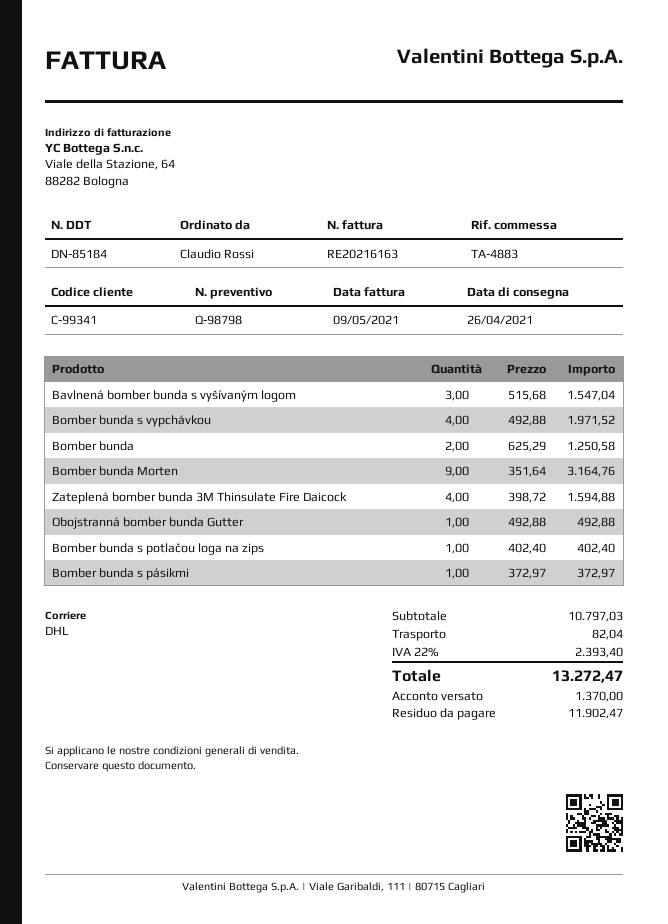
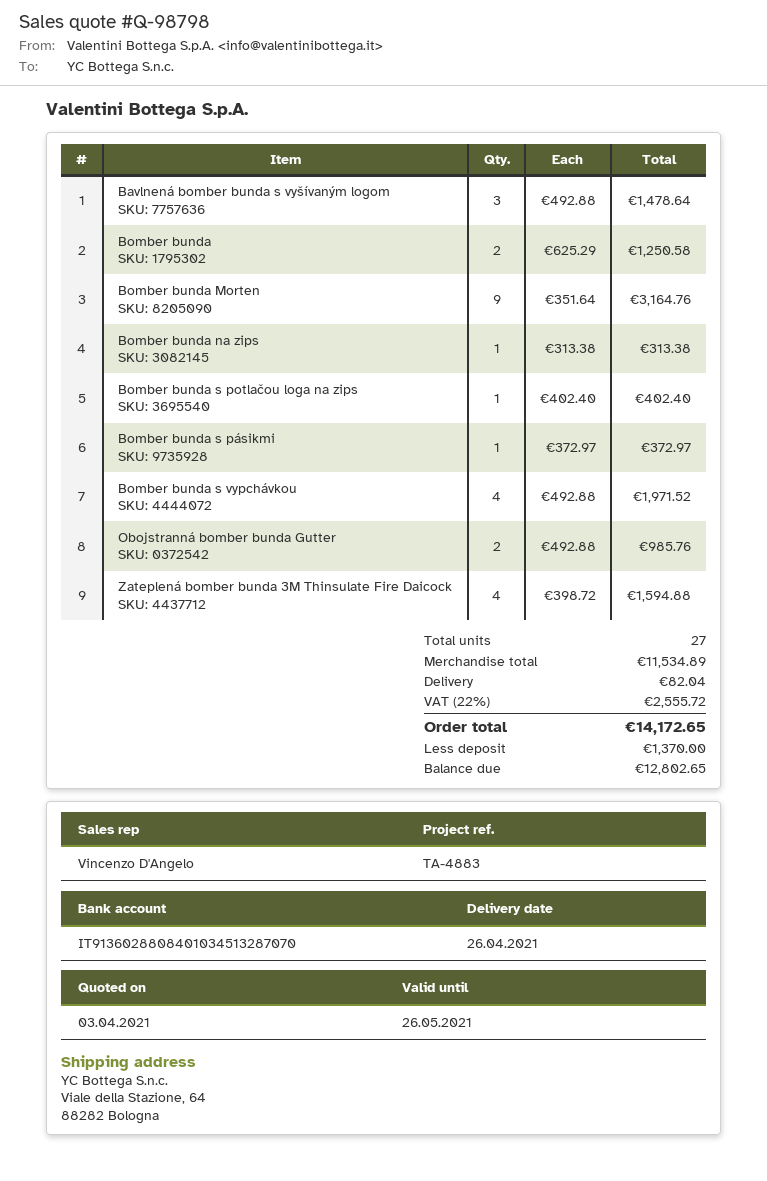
Bavlnená bomber bunda s vyšívaným logom: 3 x 515.68 = 1547.04 -> 3 x 492.88 = 1478.64
Obojstranná bomber bunda Gutter: 1 x 492.88 = 492.88 -> 2 x 492.88 = 985.76
Bomber bunda na zips: none -> 1 x 313.38 = 313.38
subtotal: 10797.03 -> 11534.89
tax: 22% = 2393.40 -> 22% = 2555.72
total: 13272.47 -> 14172.65
balance: 11902.47 -> 12802.65

